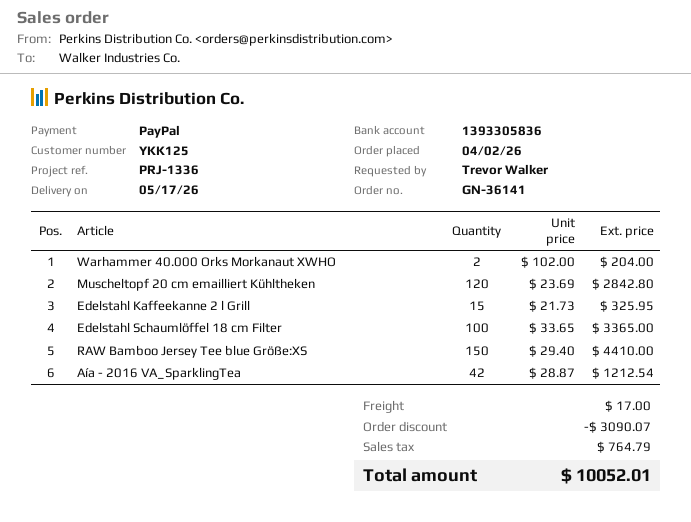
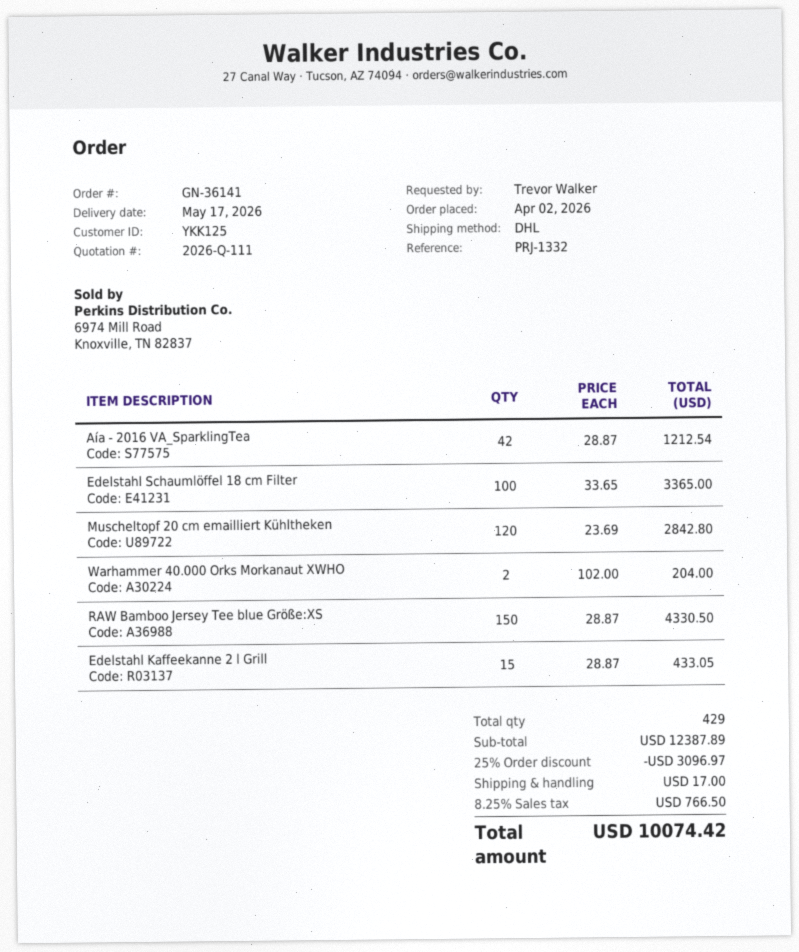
reference: PRJ-1336 -> PRJ-1332
Edelstahl Kaffeekanne 2 l Grill: 15 x 21.73 = 325.95 -> 15 x 28.87 = 433.05
RAW Bamboo Jersey Tee blue Größe:XS: 150 x 29.40 = 4410.00 -> 150 x 28.87 = 4330.50
discount: 3090.07 -> 3096.97
tax: 764.79 -> 766.50
total: 10052.01 -> 10074.42

